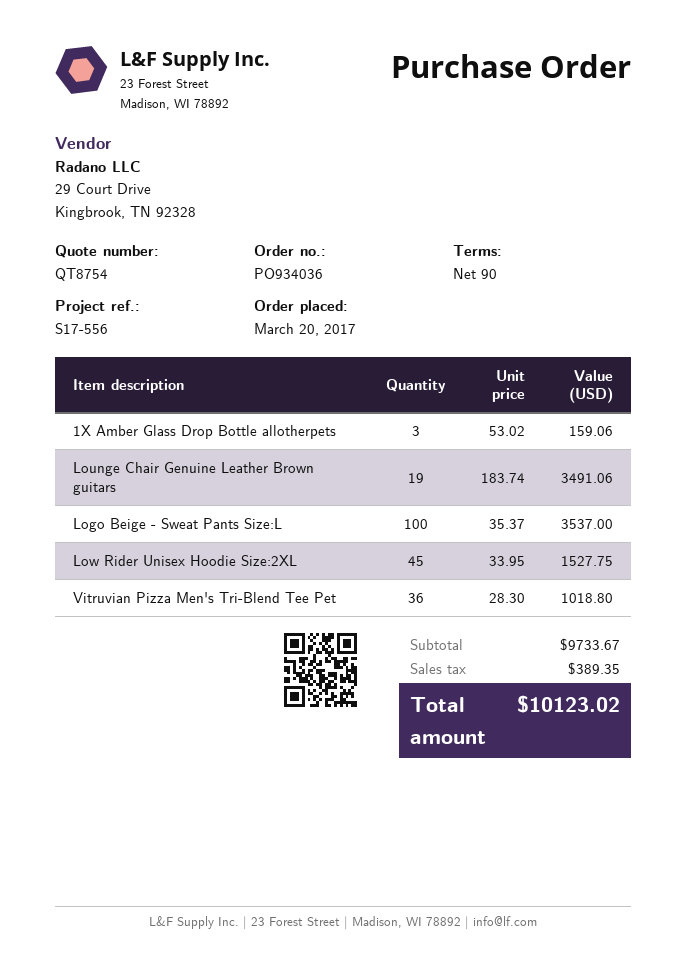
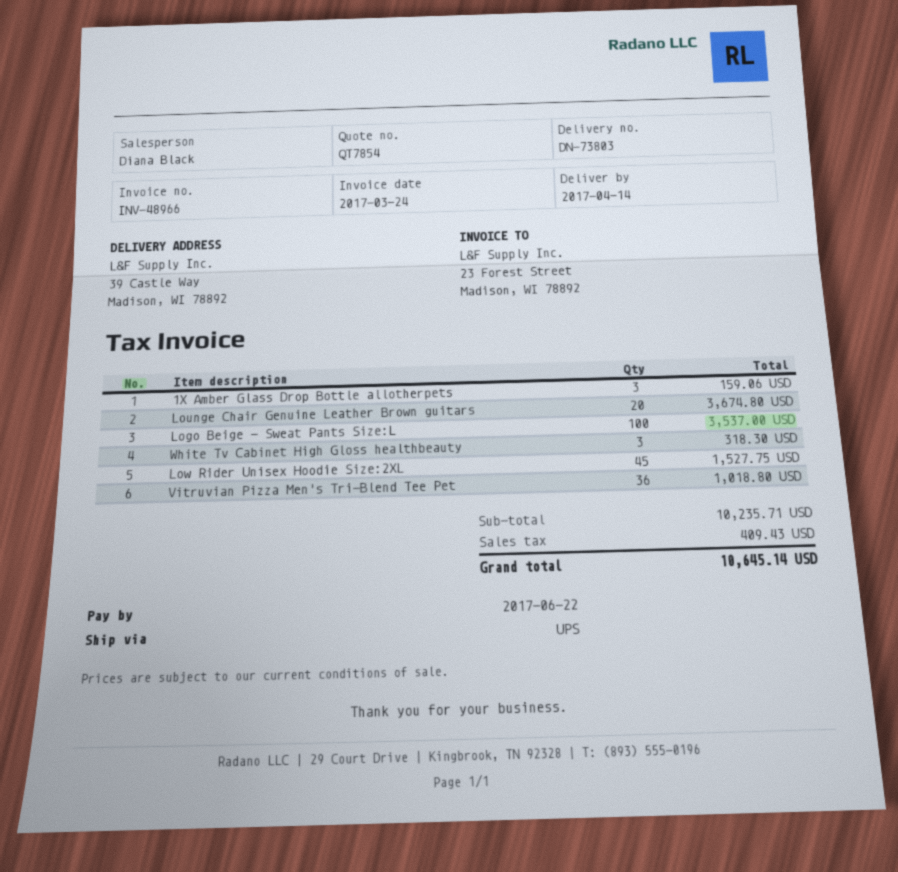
quote number: QT8754 -> QT7854
Lounge Chair Genuine Leather Brown guitars: 19 for 3491.06 -> 20 for 3674.80
White Tv Cabinet High Gloss healthbeauty: none -> 3 for 318.30
subtotal: 9733.67 -> 10235.71
tax: 389.35 -> 409.43
total: 10123.02 -> 10645.14

